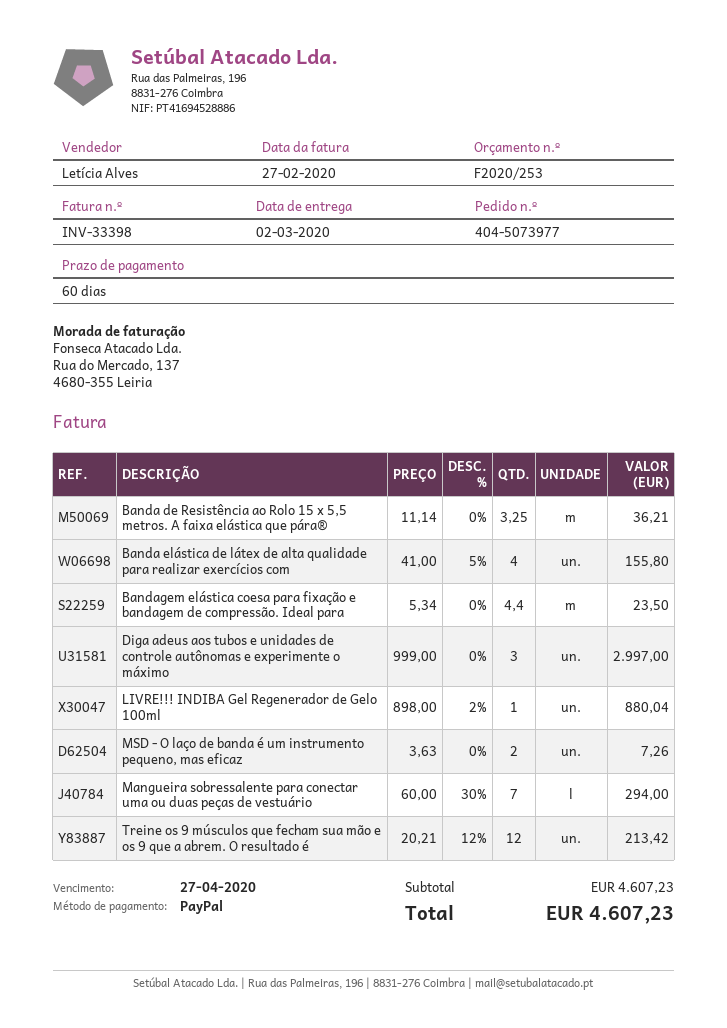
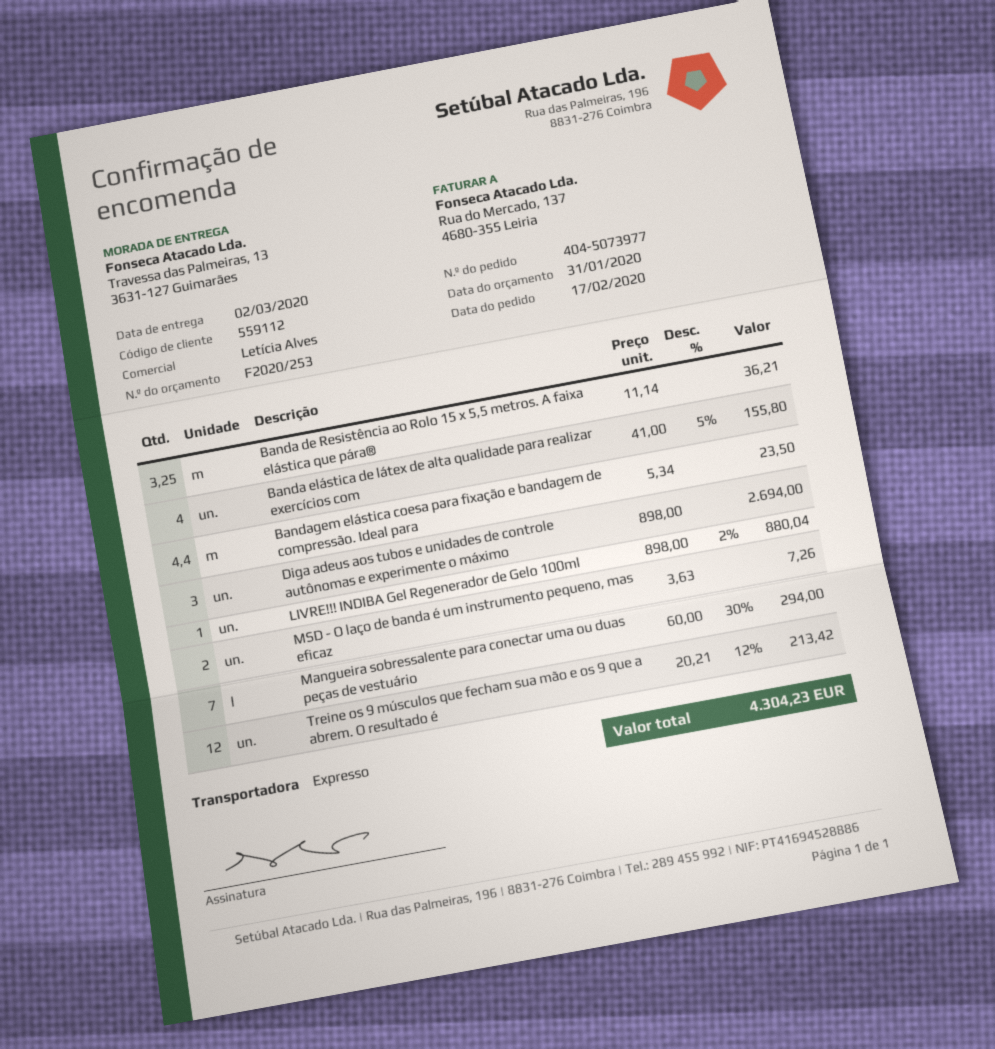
Diga adeus aos tubos e unidades de controle autônomas e experimente o máximo: 3 x 999.00 = 2997.00 -> 3 x 898.00 = 2694.00
total: 4607.23 -> 4304.23

